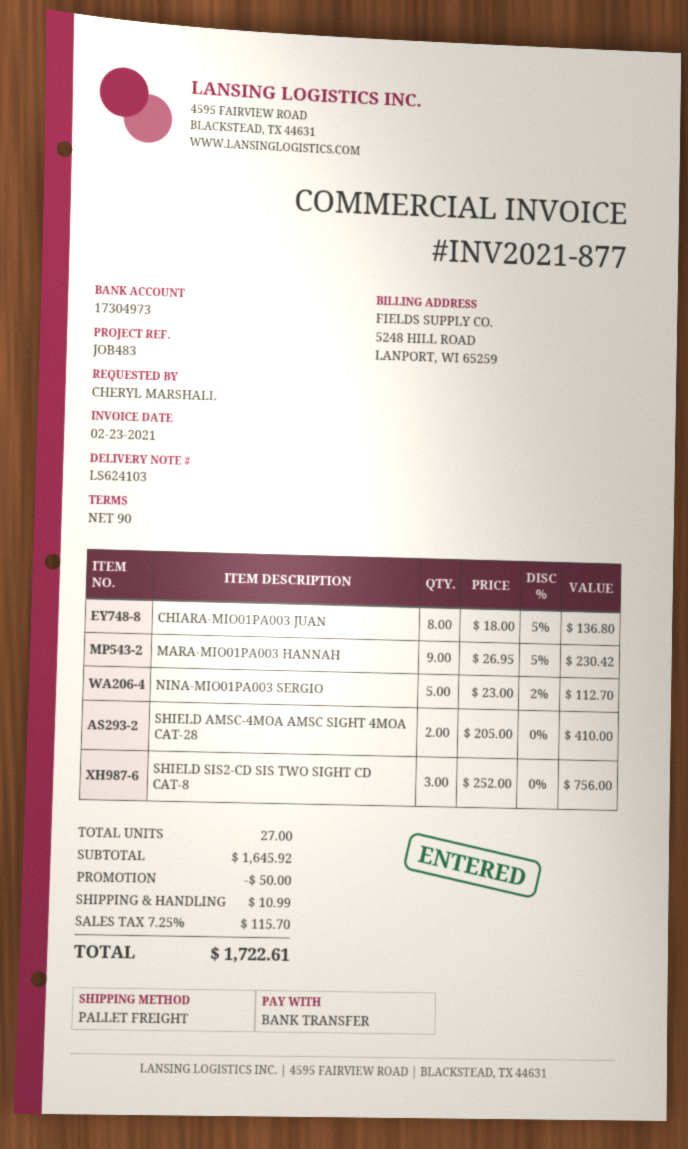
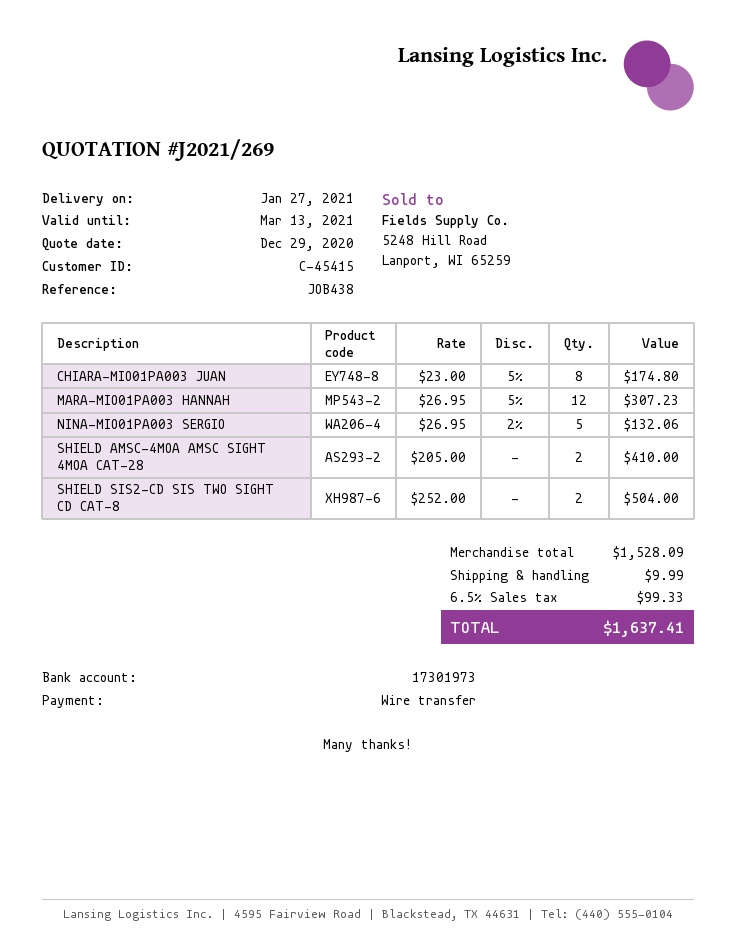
reference: JOB483 -> JOB438
bank account: 17304973 -> 17301973
CHIARA-MIO01PA003 JUAN: 8 x 18.00 - 5% = 136.80 -> 8 x 23.00 - 5% = 174.80
MARA-MIO01PA003 HANNAH: 9 x 26.95 - 5% = 230.42 -> 12 x 26.95 - 5% = 307.23
NINA-MIO01PA003 SERGIO: 5 x 23.00 - 2% = 112.70 -> 5 x 26.95 - 2% = 132.06
SHIELD SIS2-CD SIS TWO SIGHT CD CAT-8: 3 x 252.00 = 756.00 -> 2 x 252.00 = 504.00
subtotal: 1645.92 -> 1528.09
discount: 50.00 -> none
shipping: 10.99 -> 9.99
tax: 7.25% = 115.70 -> 6.5% = 99.33
total: 1722.61 -> 1637.41

